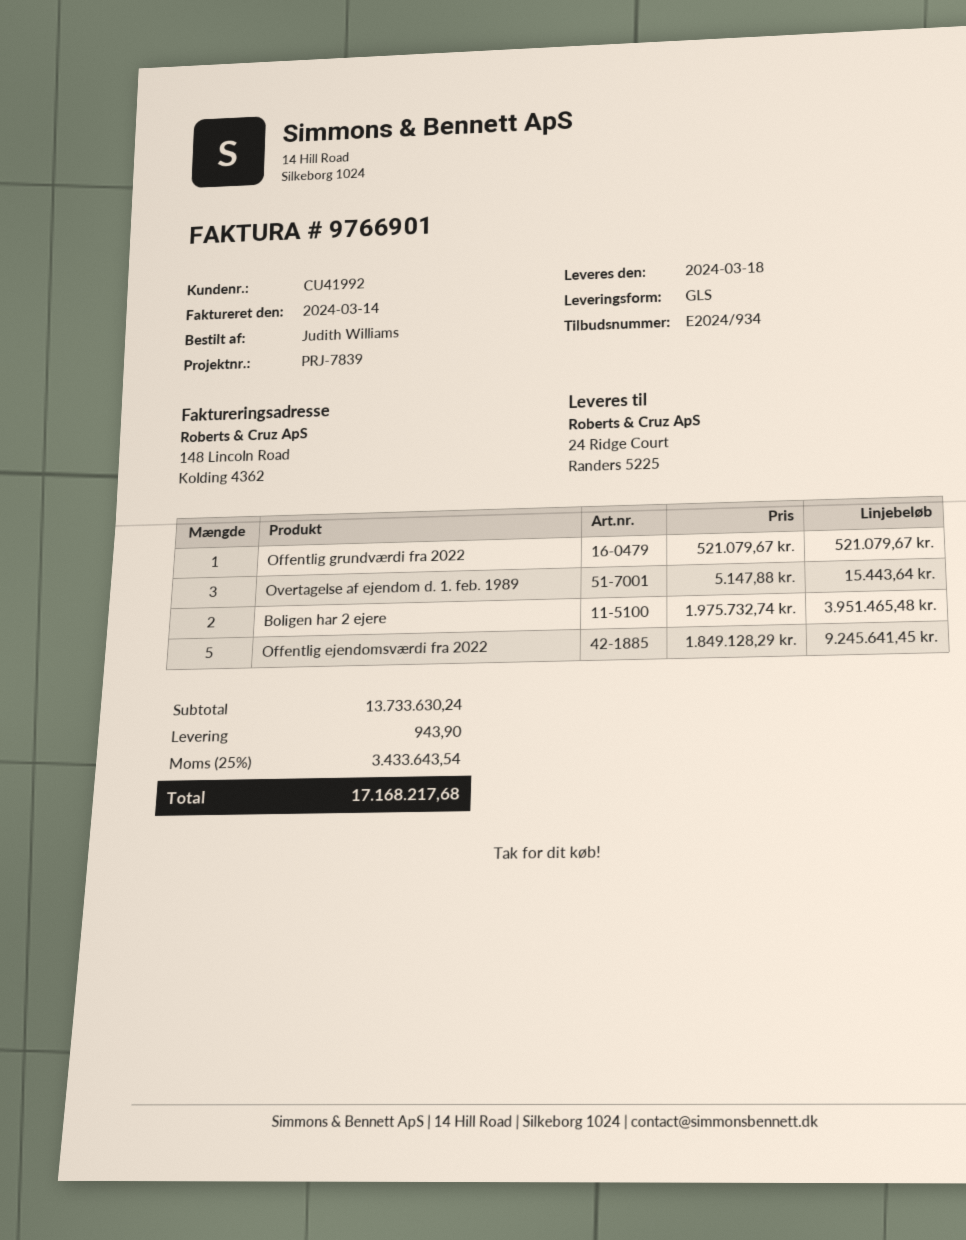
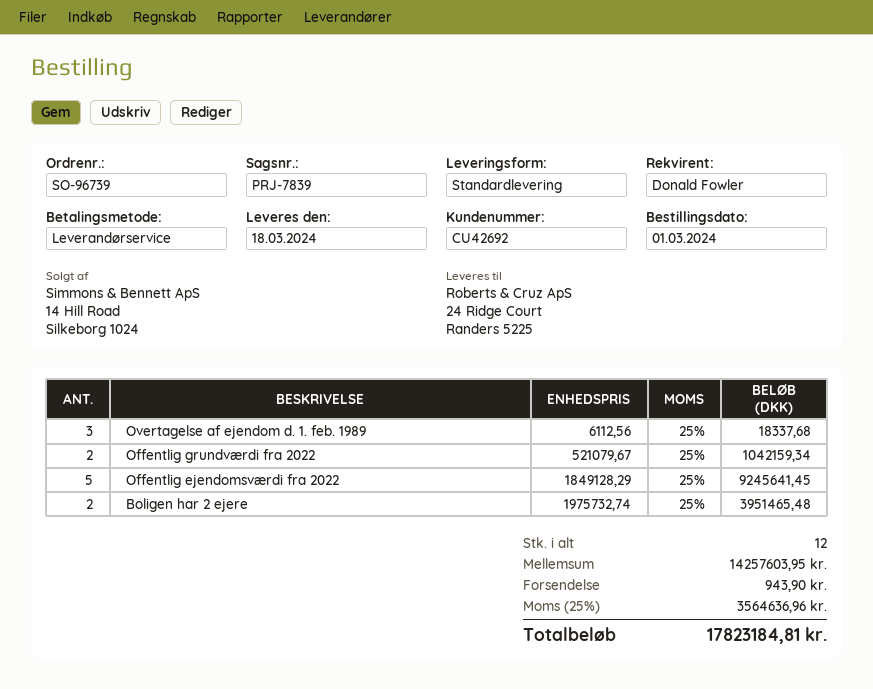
customer number: CU41992 -> CU42692
ordered by: Judith Williams -> Donald Fowler
shipping method: GLS -> standard
Offentlig grundværdi fra 2022: 1 x 521079.67 = 521079.67 -> 2 x 521079.67 = 1042159.34
Overtagelse af ejendom d. 1. feb. 1989: 3 x 5147.88 = 15443.64 -> 3 x 6112.56 = 18337.68
subtotal: 13733630.24 -> 14257603.95
tax: 25% = 3433643.54 -> 25% = 3564636.96
total: 17168217.68 -> 17823184.81

